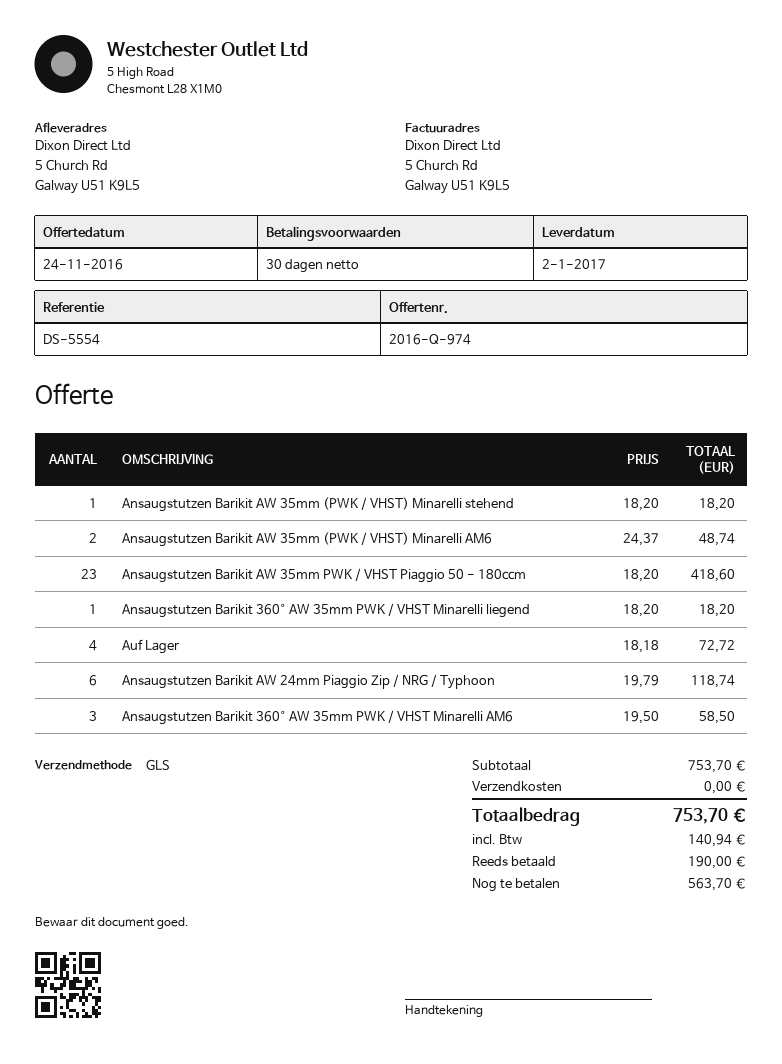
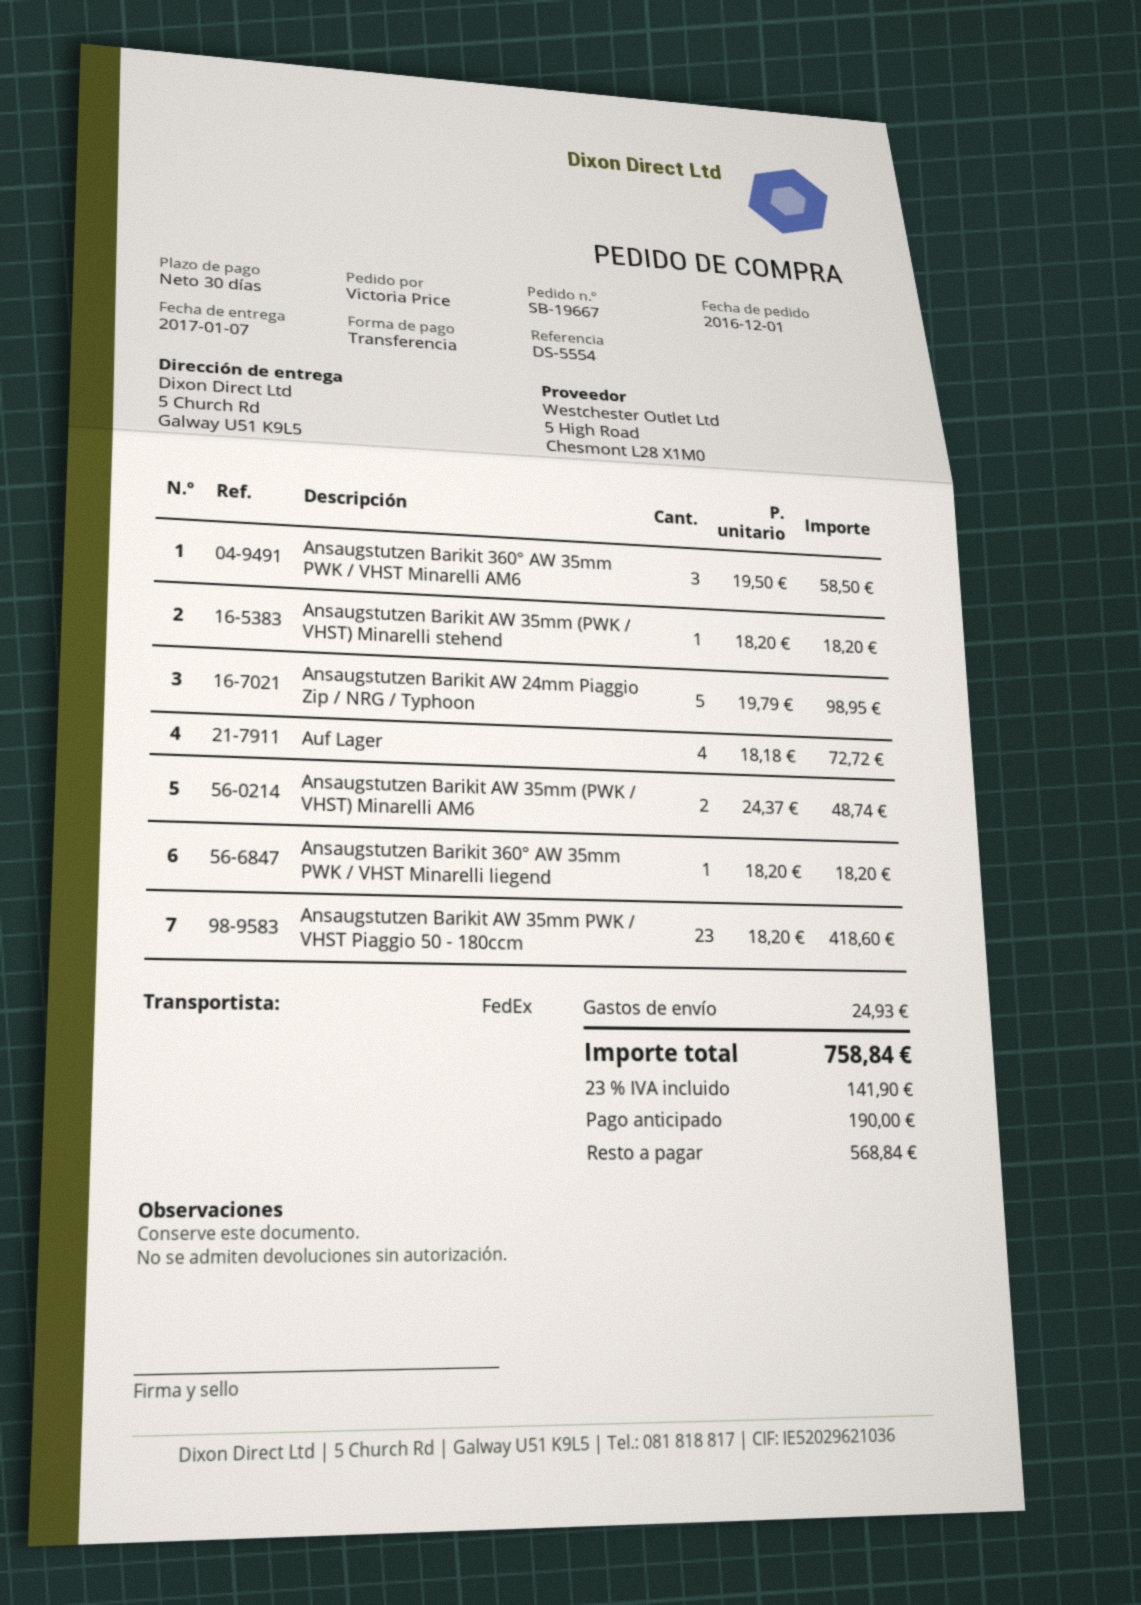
delivery date: 2017-01-02 -> 2017-01-07
shipping method: GLS -> FedEx
Ansaugstutzen Barikit AW 24mm Piaggio Zip / NRG / Typhoon: 6 x 19.79 = 118.74 -> 5 x 19.79 = 98.95
shipping: 0.00 -> 24.93
tax: 140.94 -> 141.90
total: 753.70 -> 758.84
balance: 563.70 -> 568.84

